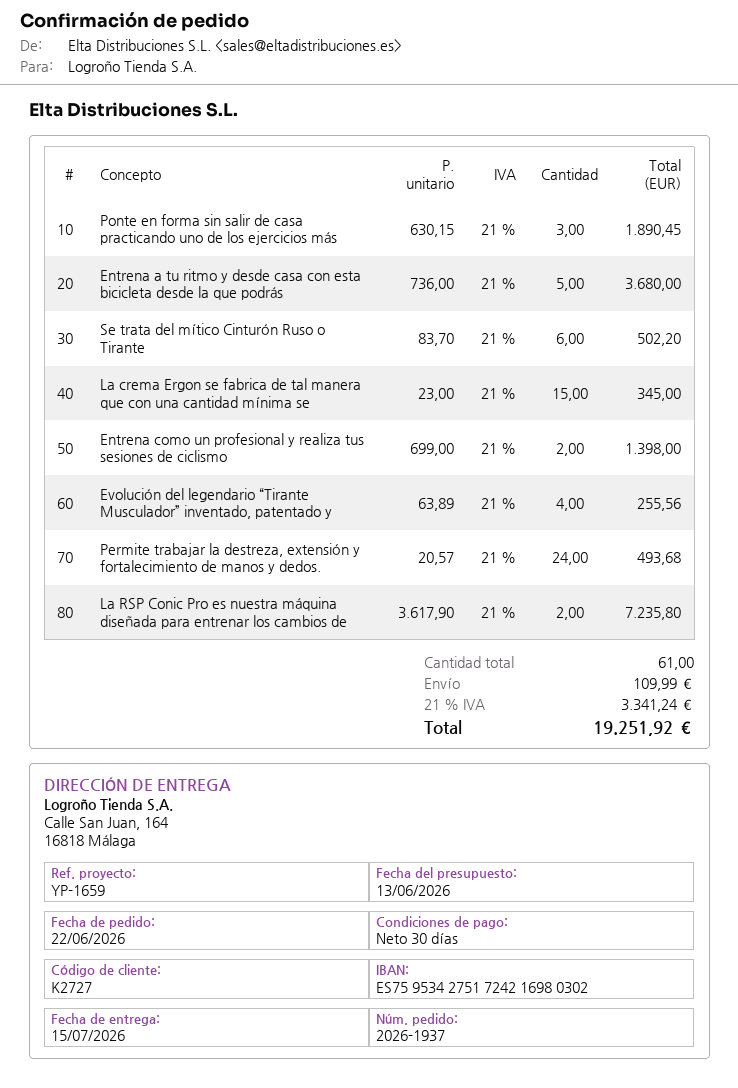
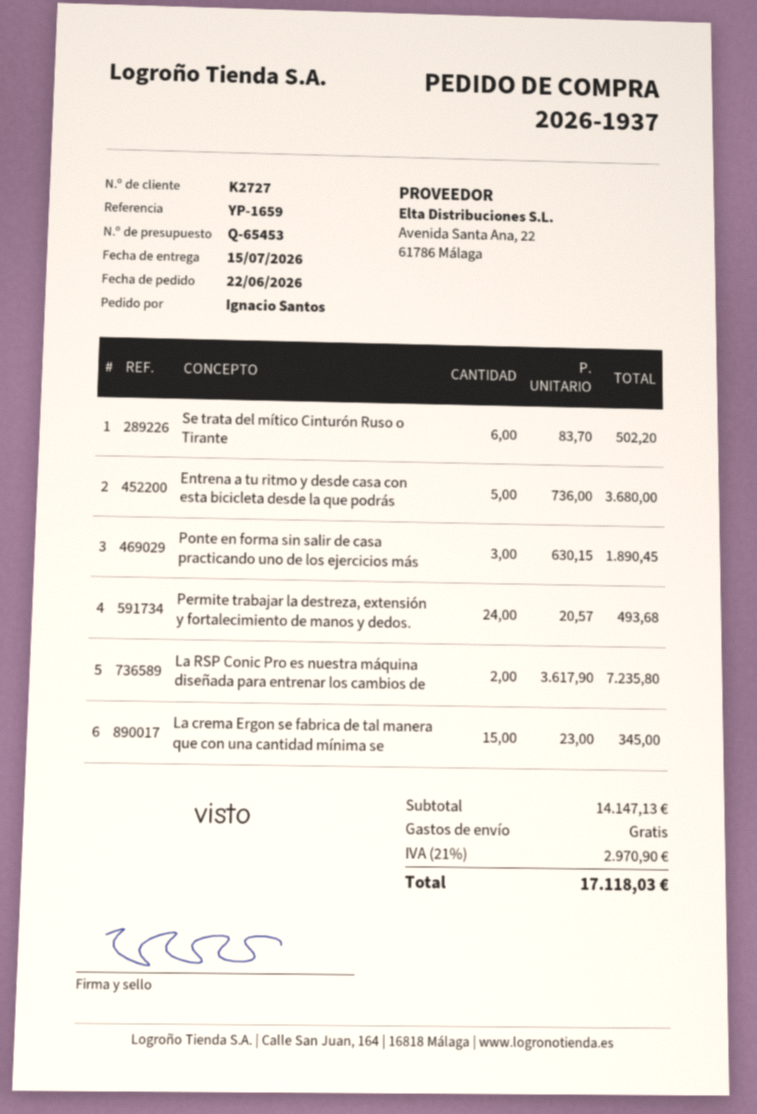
Entrena como un profesional y realiza tus sesiones de ciclismo: 2 x 699.00 = 1398.00 -> none
Evolución del legendario “Tirante Musculador” inventado, patentado y: 4 x 63.89 = 255.56 -> none
shipping: 109.99 -> 0.00
tax: 21% = 3341.24 -> 21% = 2970.90
total: 19251.92 -> 17118.03

